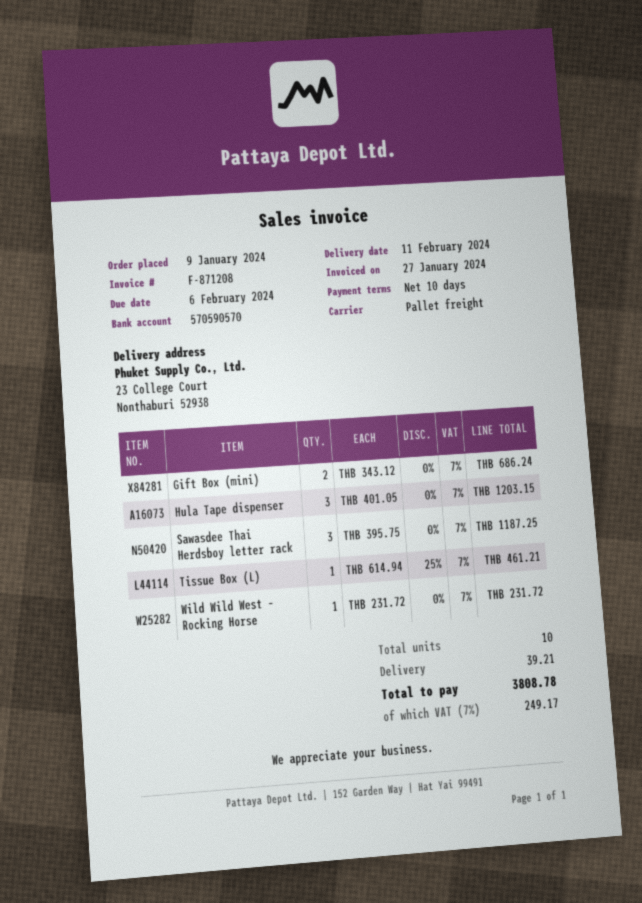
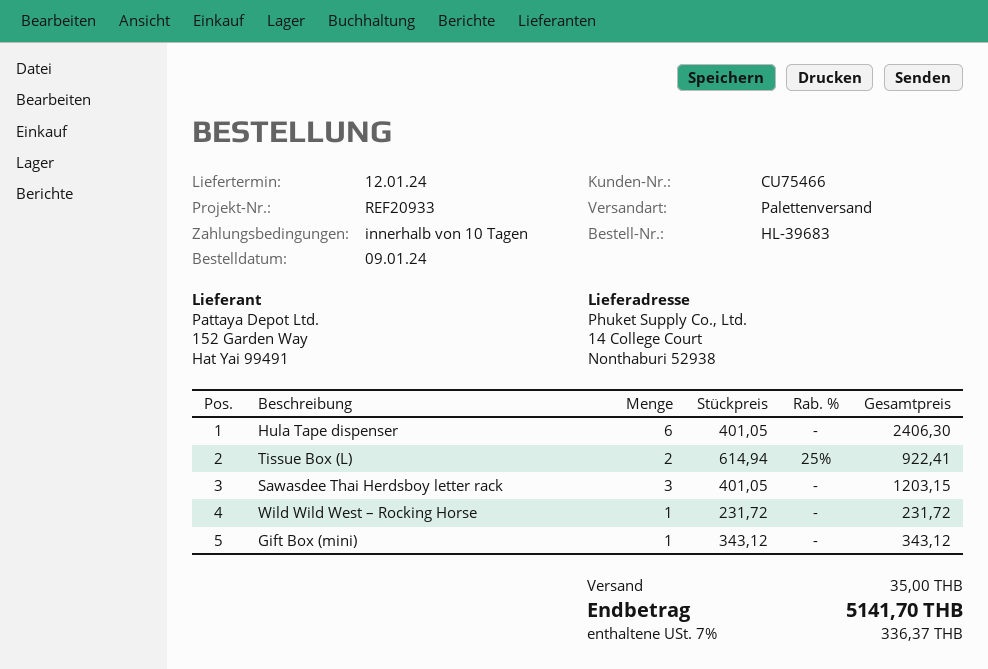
delivery date: 2024-02-11 -> 2024-01-12
ship to: 23 College Court, Nonthaburi 52938 -> 14 College Court, Nonthaburi 52938
Gift Box (mini): 2 x 343.12 = 686.24 -> 1 x 343.12 = 343.12
Hula Tape dispenser: 3 x 401.05 = 1203.15 -> 6 x 401.05 = 2406.30
Sawasdee Thai Herdsboy letter rack: 3 x 395.75 = 1187.25 -> 3 x 401.05 = 1203.15
Tissue Box (L): 1 x 614.94 - 25% = 461.21 -> 2 x 614.94 - 25% = 922.41
shipping: 39.21 -> 35.00
tax: 7% = 249.17 -> 7% = 336.37
total: 3808.78 -> 5141.70

